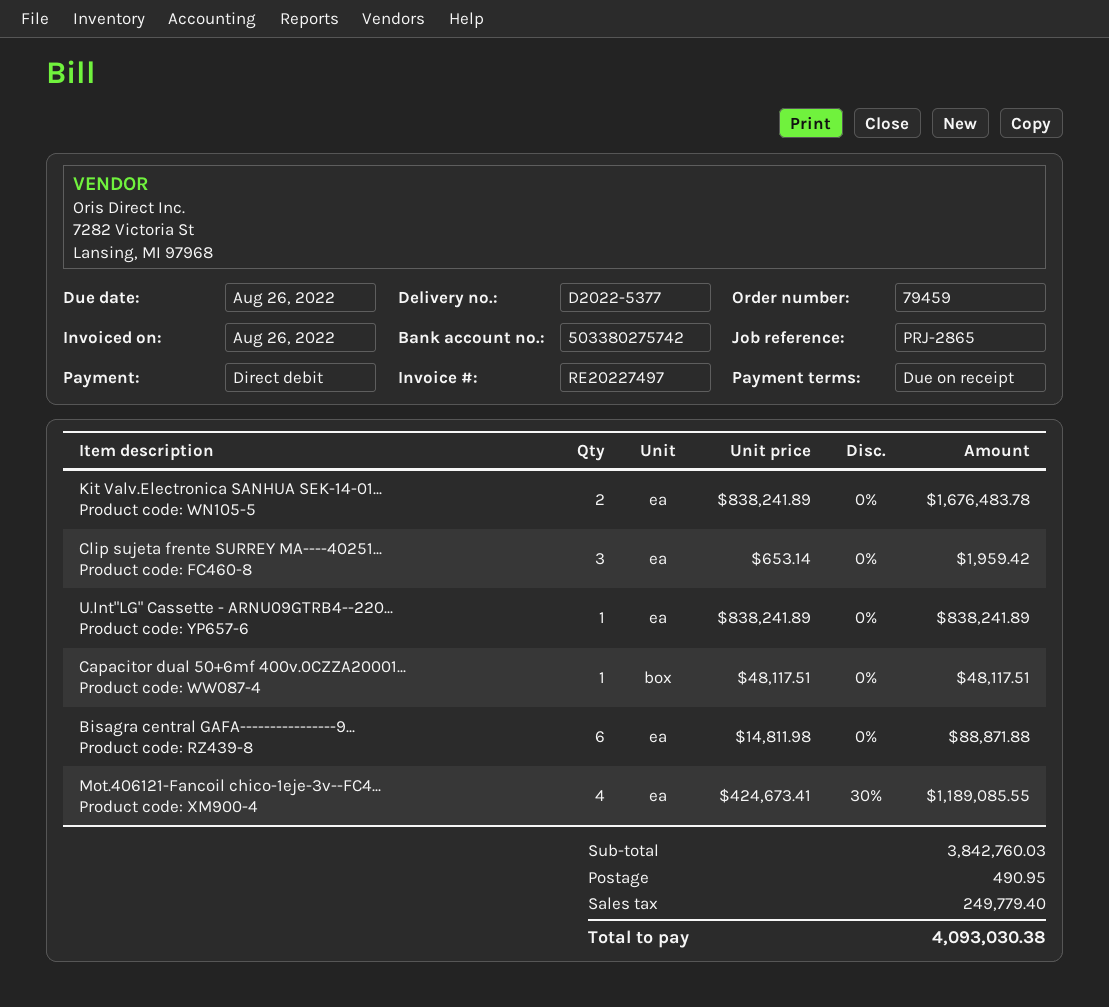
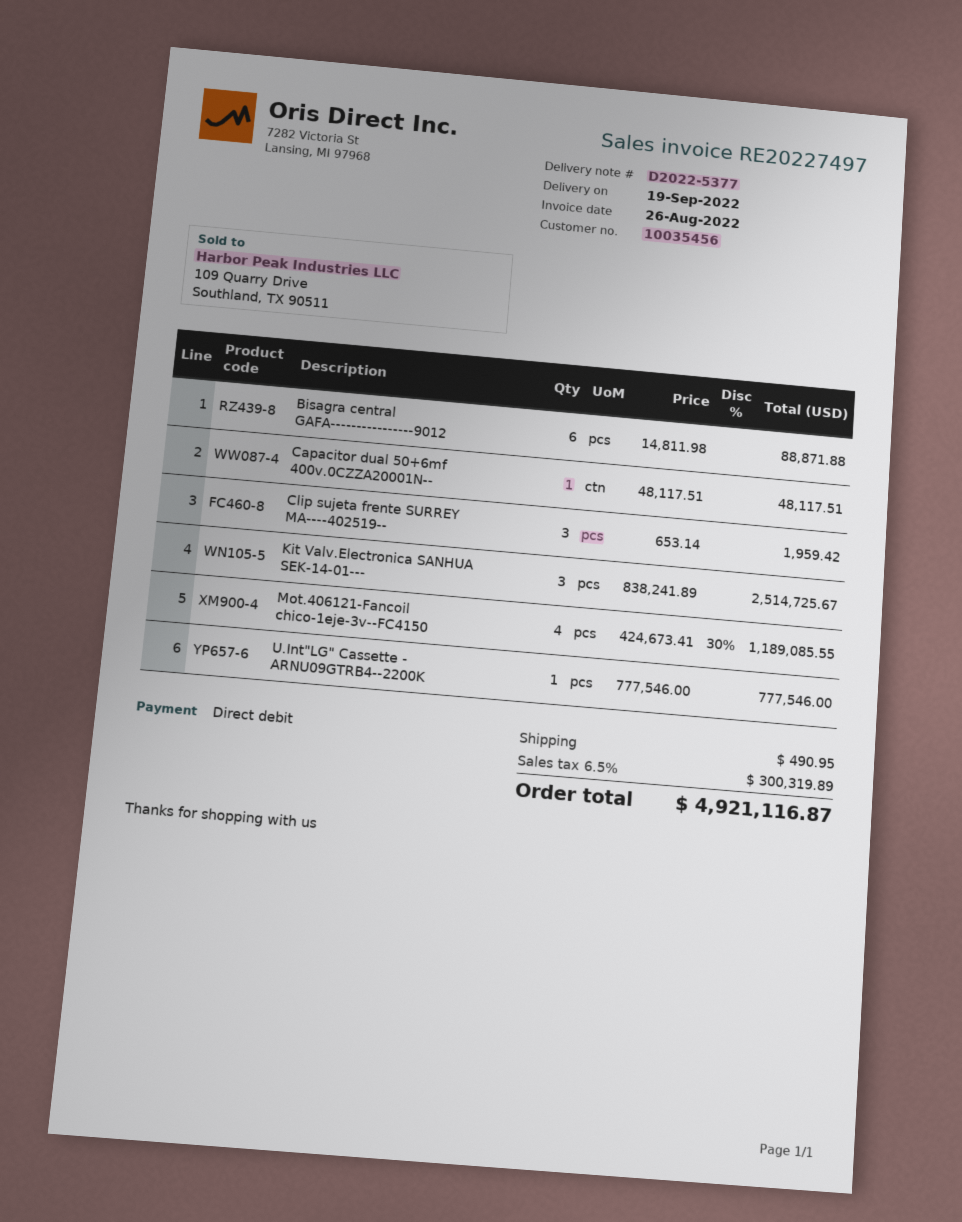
Kit Valv.Electronica SANHUA SEK-14-01...: 2 x 838241.89 = 1676483.78 -> 3 x 838241.89 = 2514725.67
U.Int"LG" Cassette - ARNU09GTRB4--220...: 1 x 838241.89 = 838241.89 -> 1 x 777546.00 = 777546.00
tax: 249779.40 -> 300319.89
total: 4093030.38 -> 4921116.87

